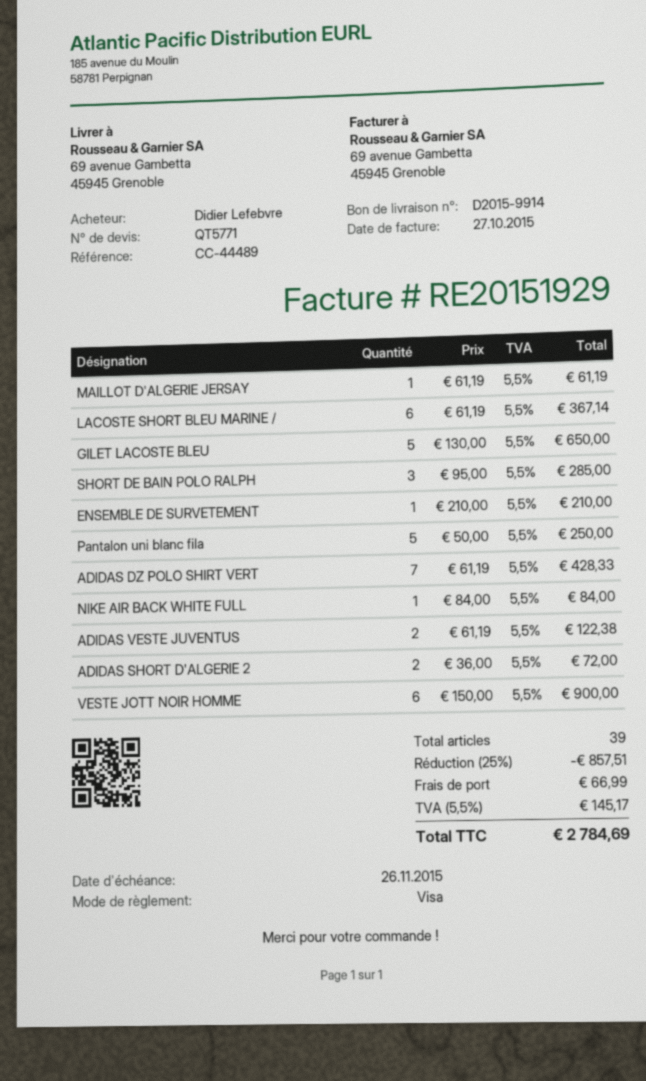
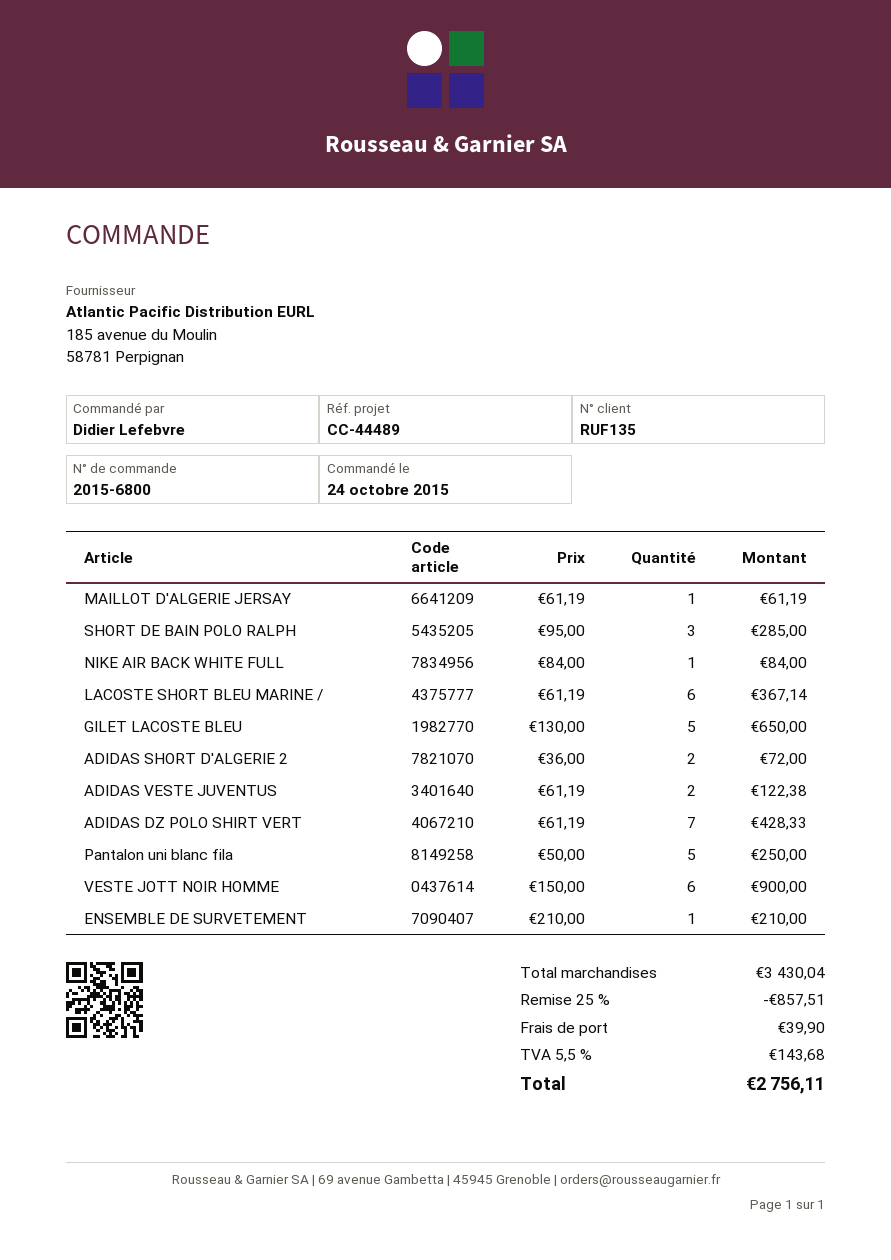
shipping: 66.99 -> 39.90
tax: 5.5% = 145.17 -> 5.5% = 143.68
total: 2784.69 -> 2756.11

